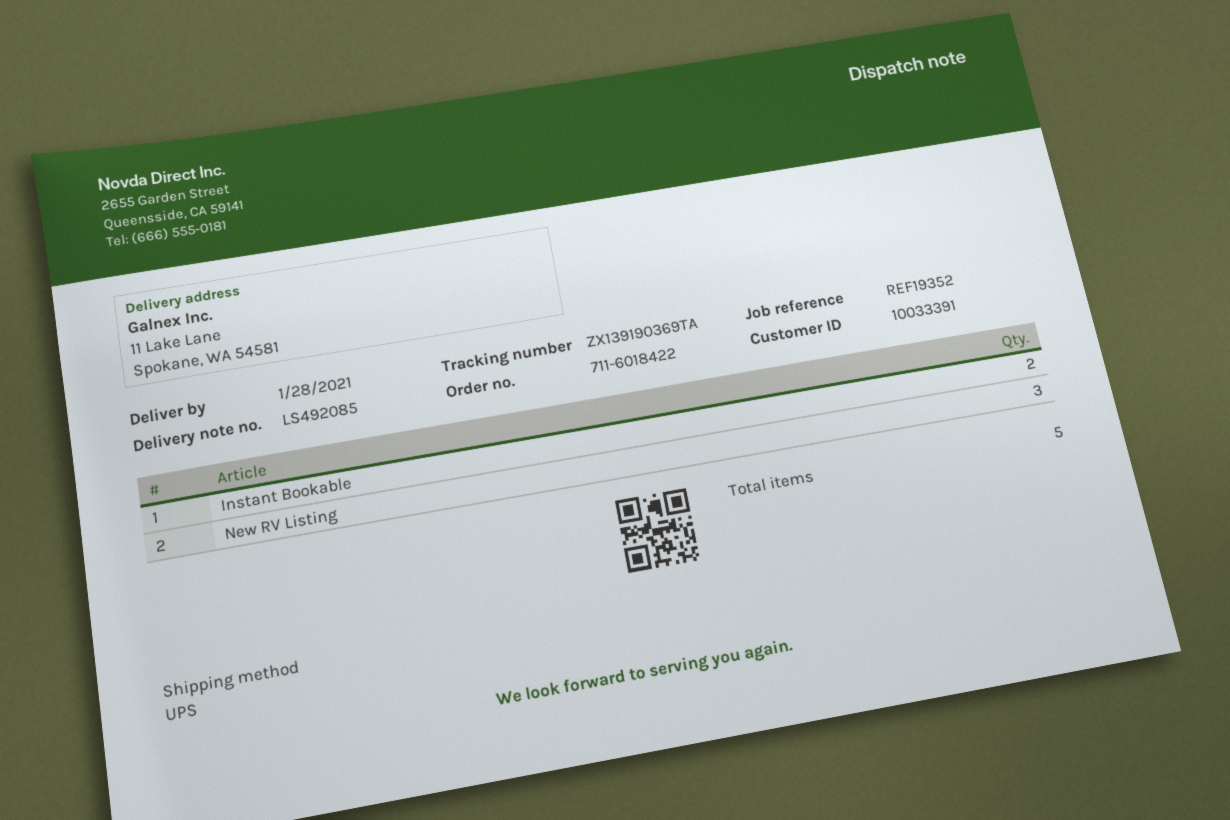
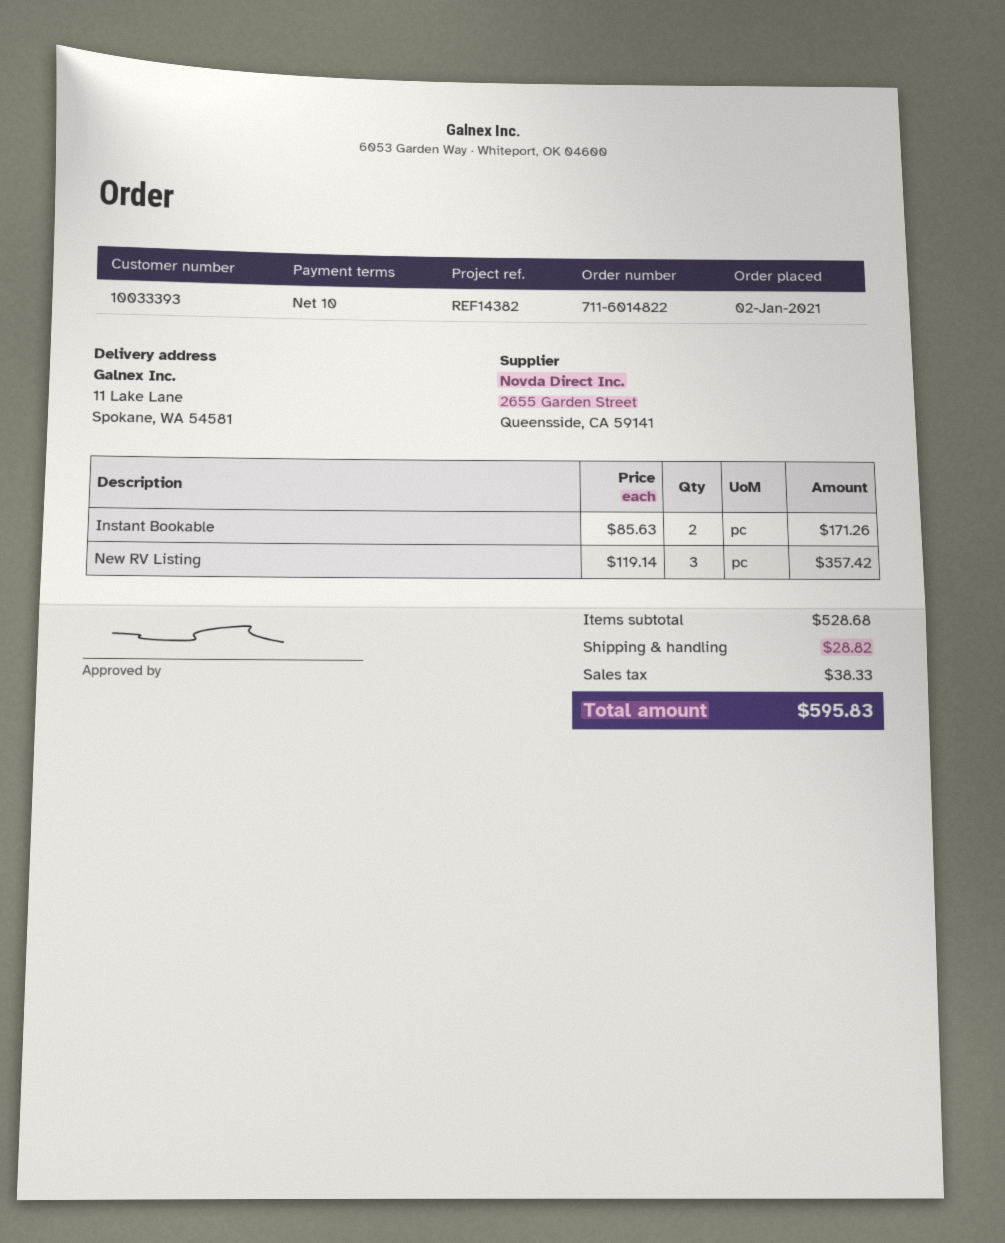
order number: 711-6018422 -> 711-6014822
customer number: 10033391 -> 10033393
reference: REF19352 -> REF14382

